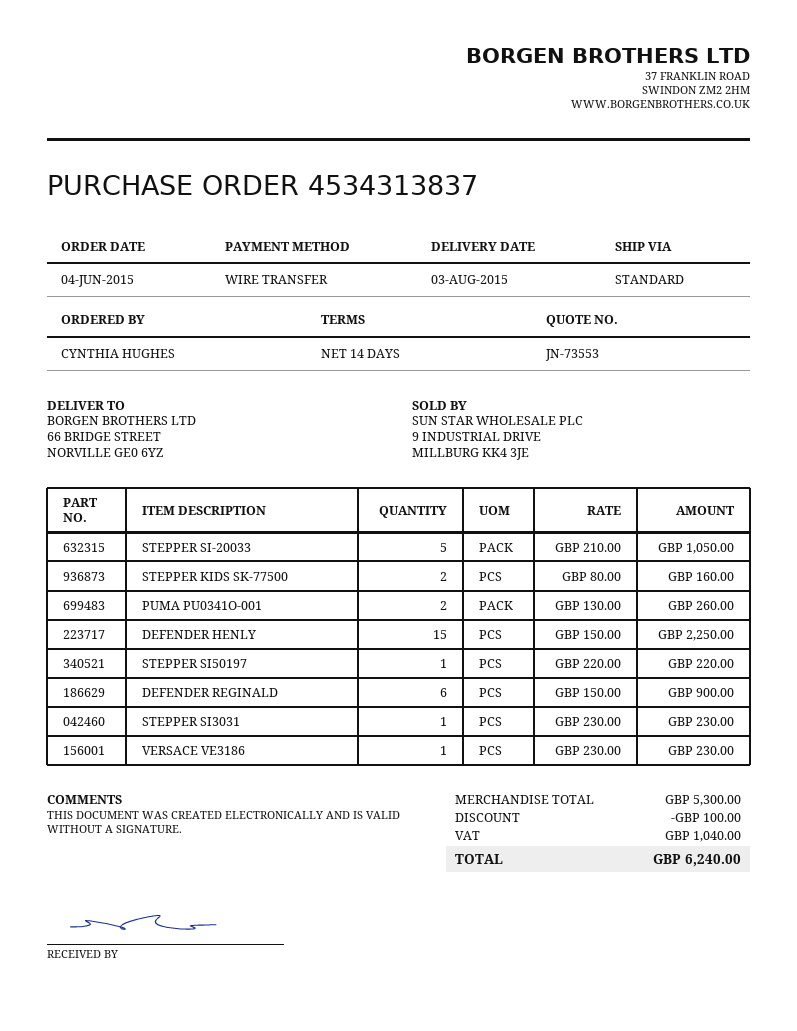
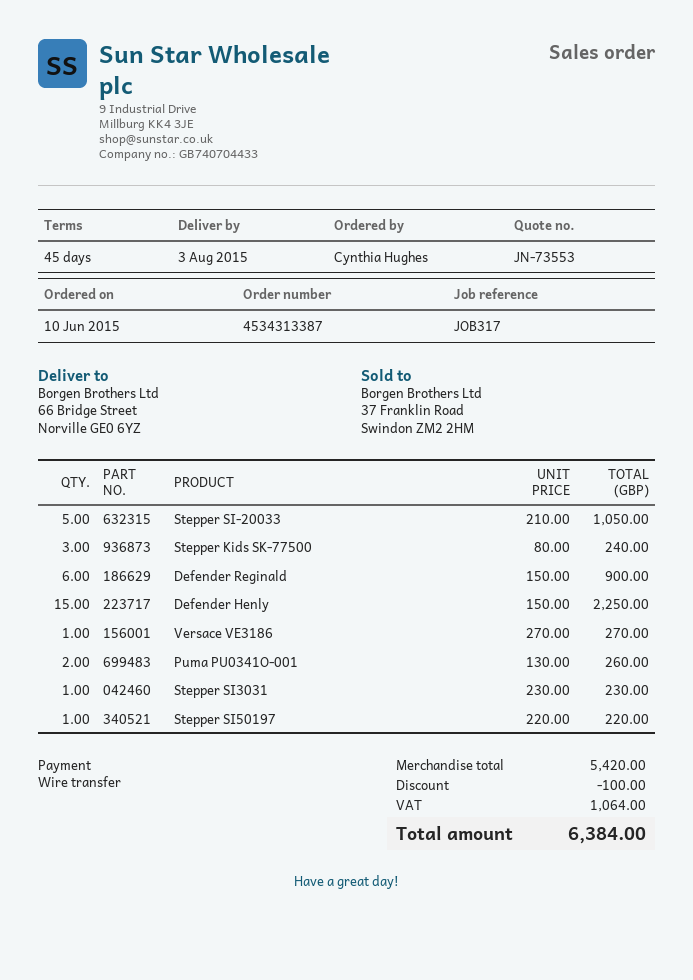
order number: 4534313837 -> 4534313387
order date: 2015-06-04 -> 2015-06-10
payment terms: 14 days -> 45 days
STEPPER KIDS SK-77500: 2 x 80.00 = 160.00 -> 3 x 80.00 = 240.00
VERSACE VE3186: 1 x 230.00 = 230.00 -> 1 x 270.00 = 270.00
subtotal: 5300.00 -> 5420.00
tax: 1040.00 -> 1064.00
total: 6240.00 -> 6384.00

